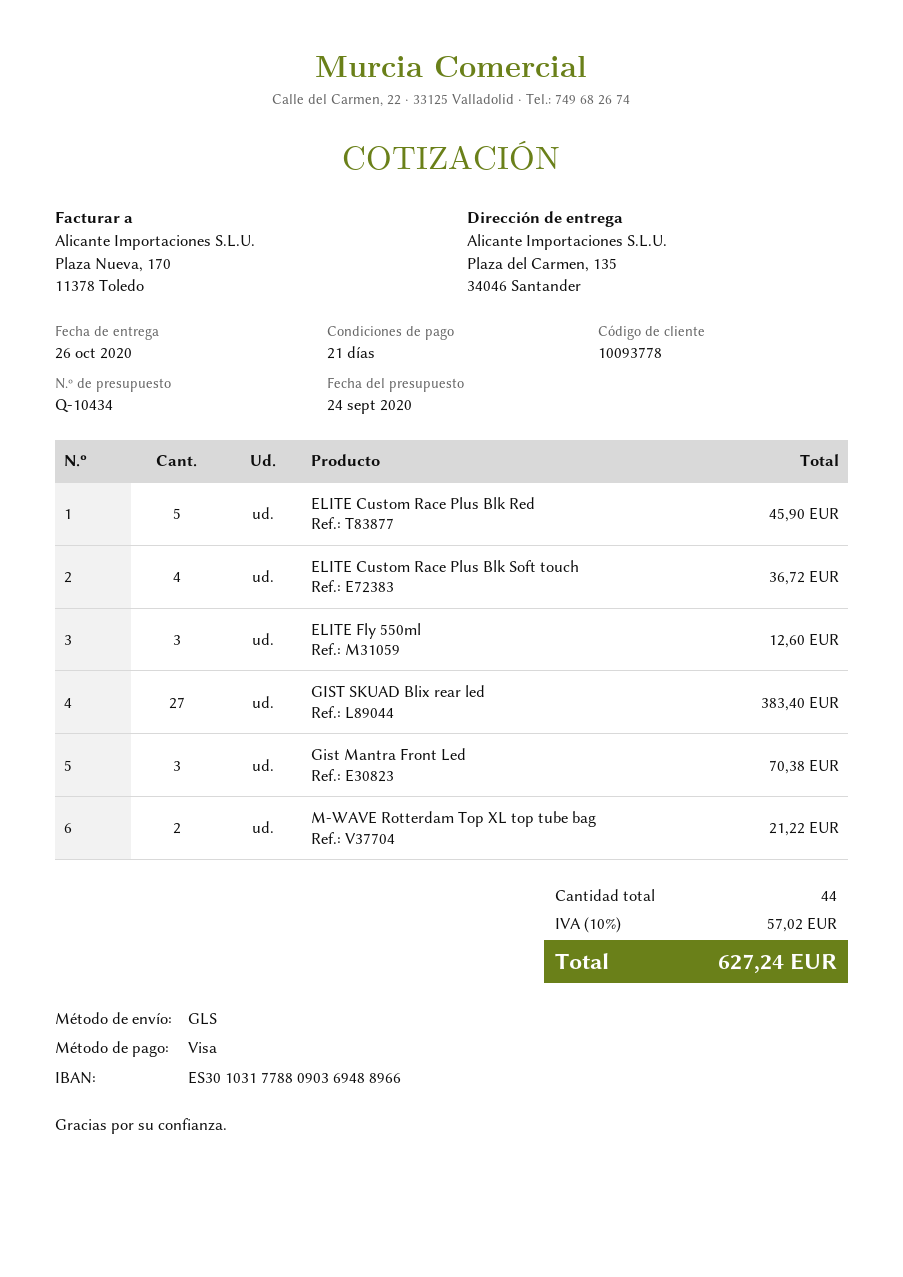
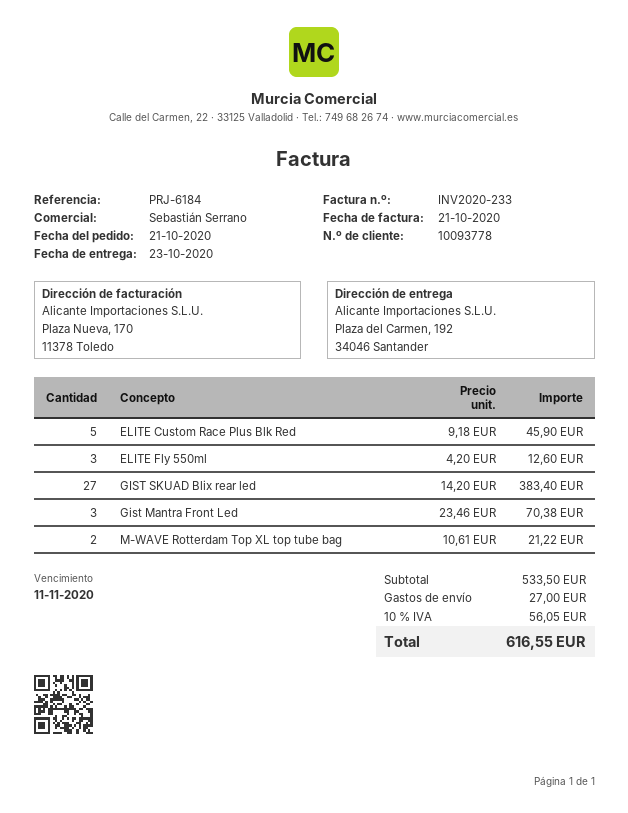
delivery date: 2020-10-26 -> 2020-10-23
ship to: Plaza del Carmen, 135, 34046 Santander -> Plaza del Carmen, 192, 34046 Santander
ELITE Custom Race Plus Blk Soft touch: 4 for 36.72 -> none
shipping: none -> 27.00
tax: 10% = 57.02 -> 10% = 56.05
total: 627.24 -> 616.55

